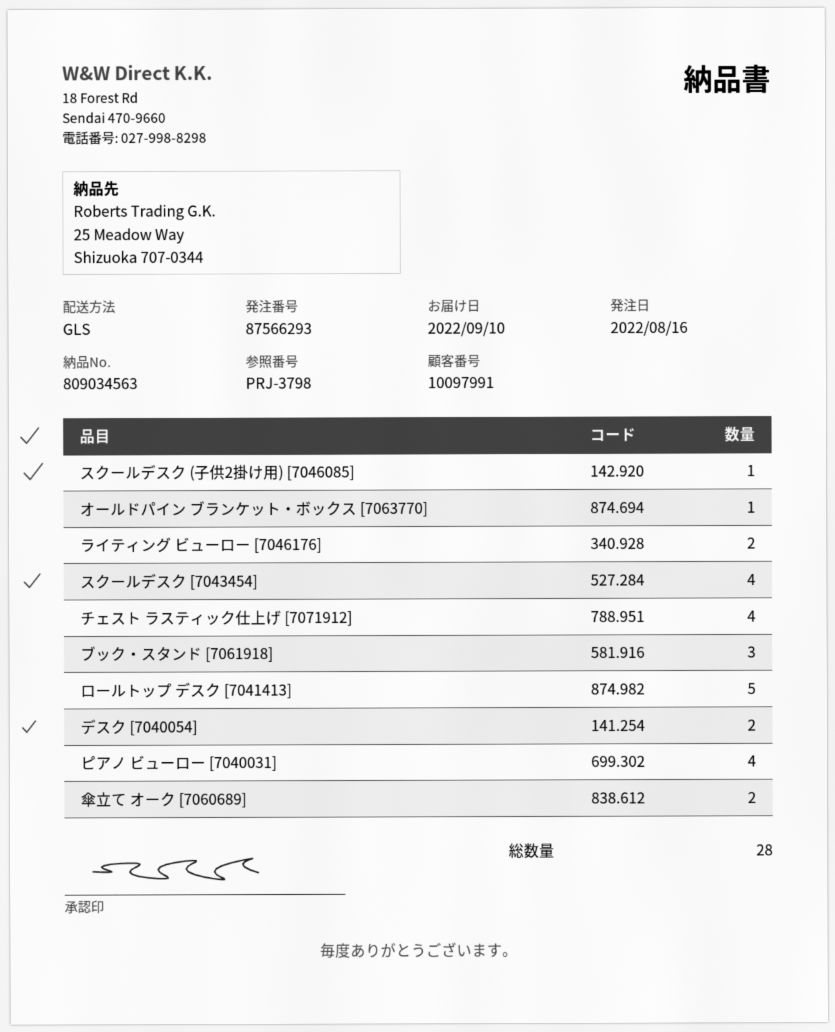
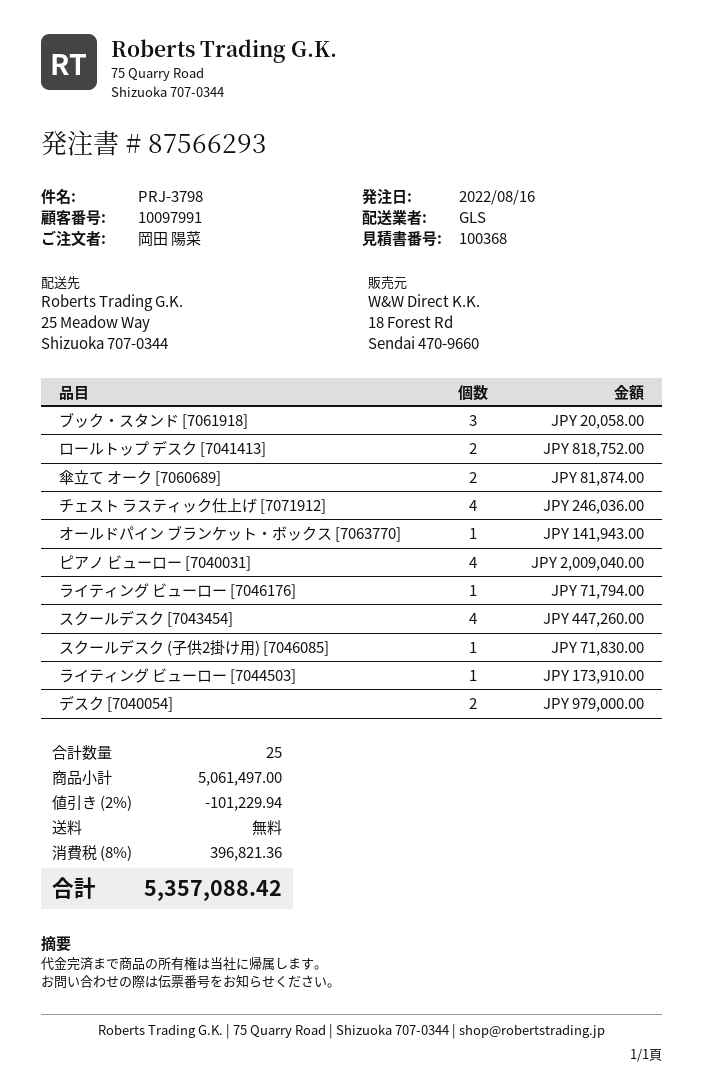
ライティング ビューロー [7046176]: 2 -> 1
ロールトップ デスク [7041413]: 5 -> 2
ライティング ビューロー [7044503]: none -> 1
total quantity: 28 -> 25

